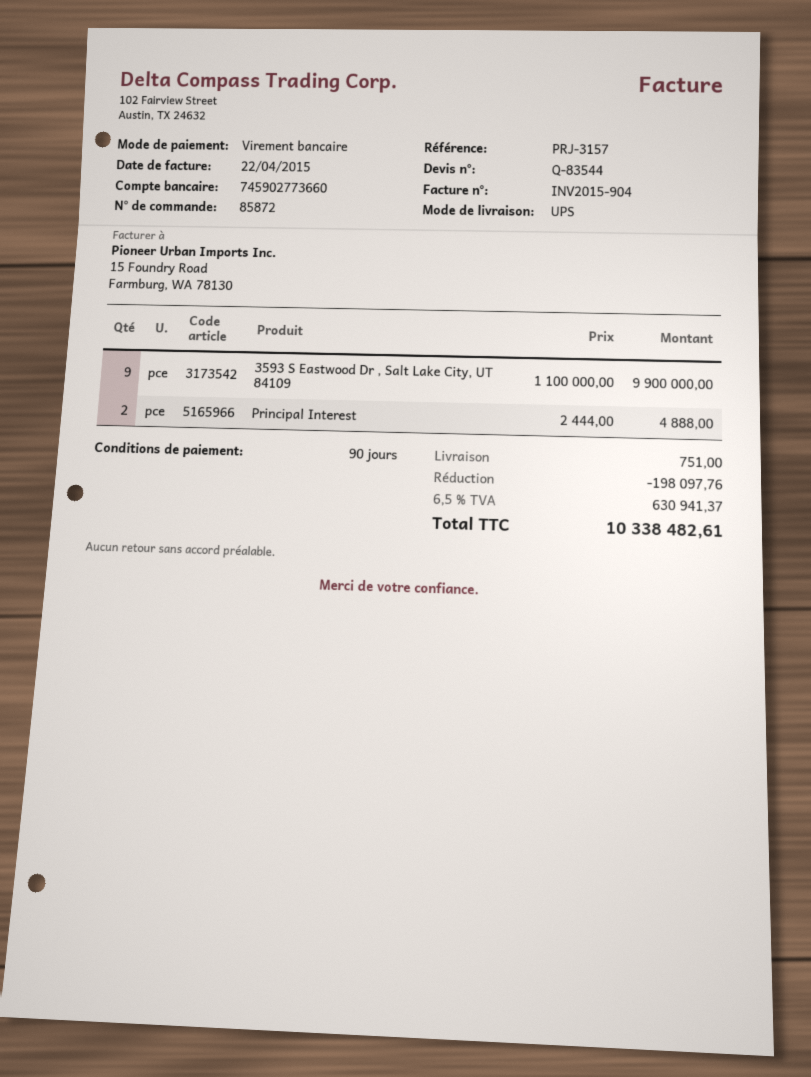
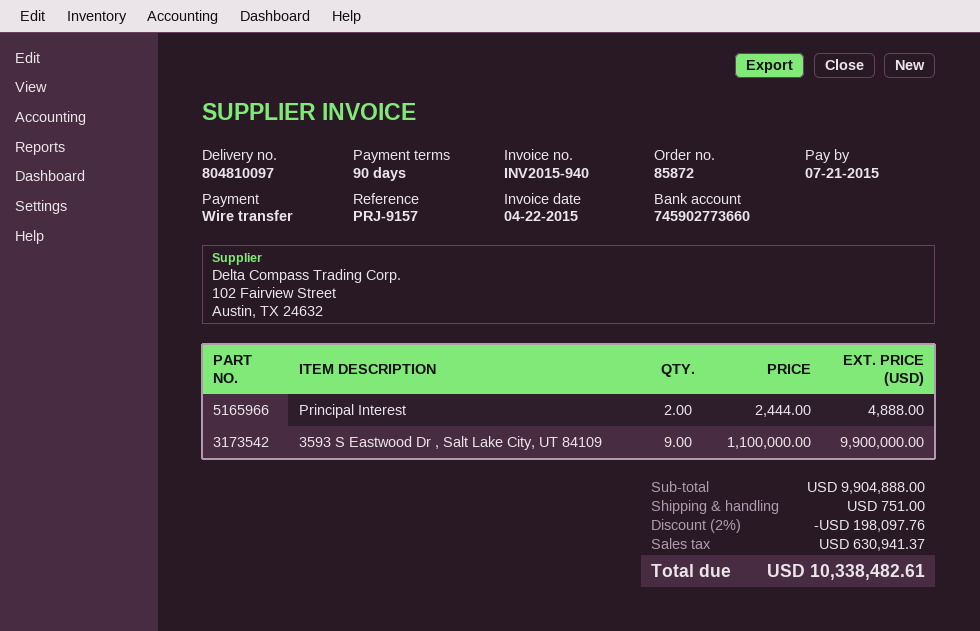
invoice number: INV2015-904 -> INV2015-940
reference: PRJ-3157 -> PRJ-9157

